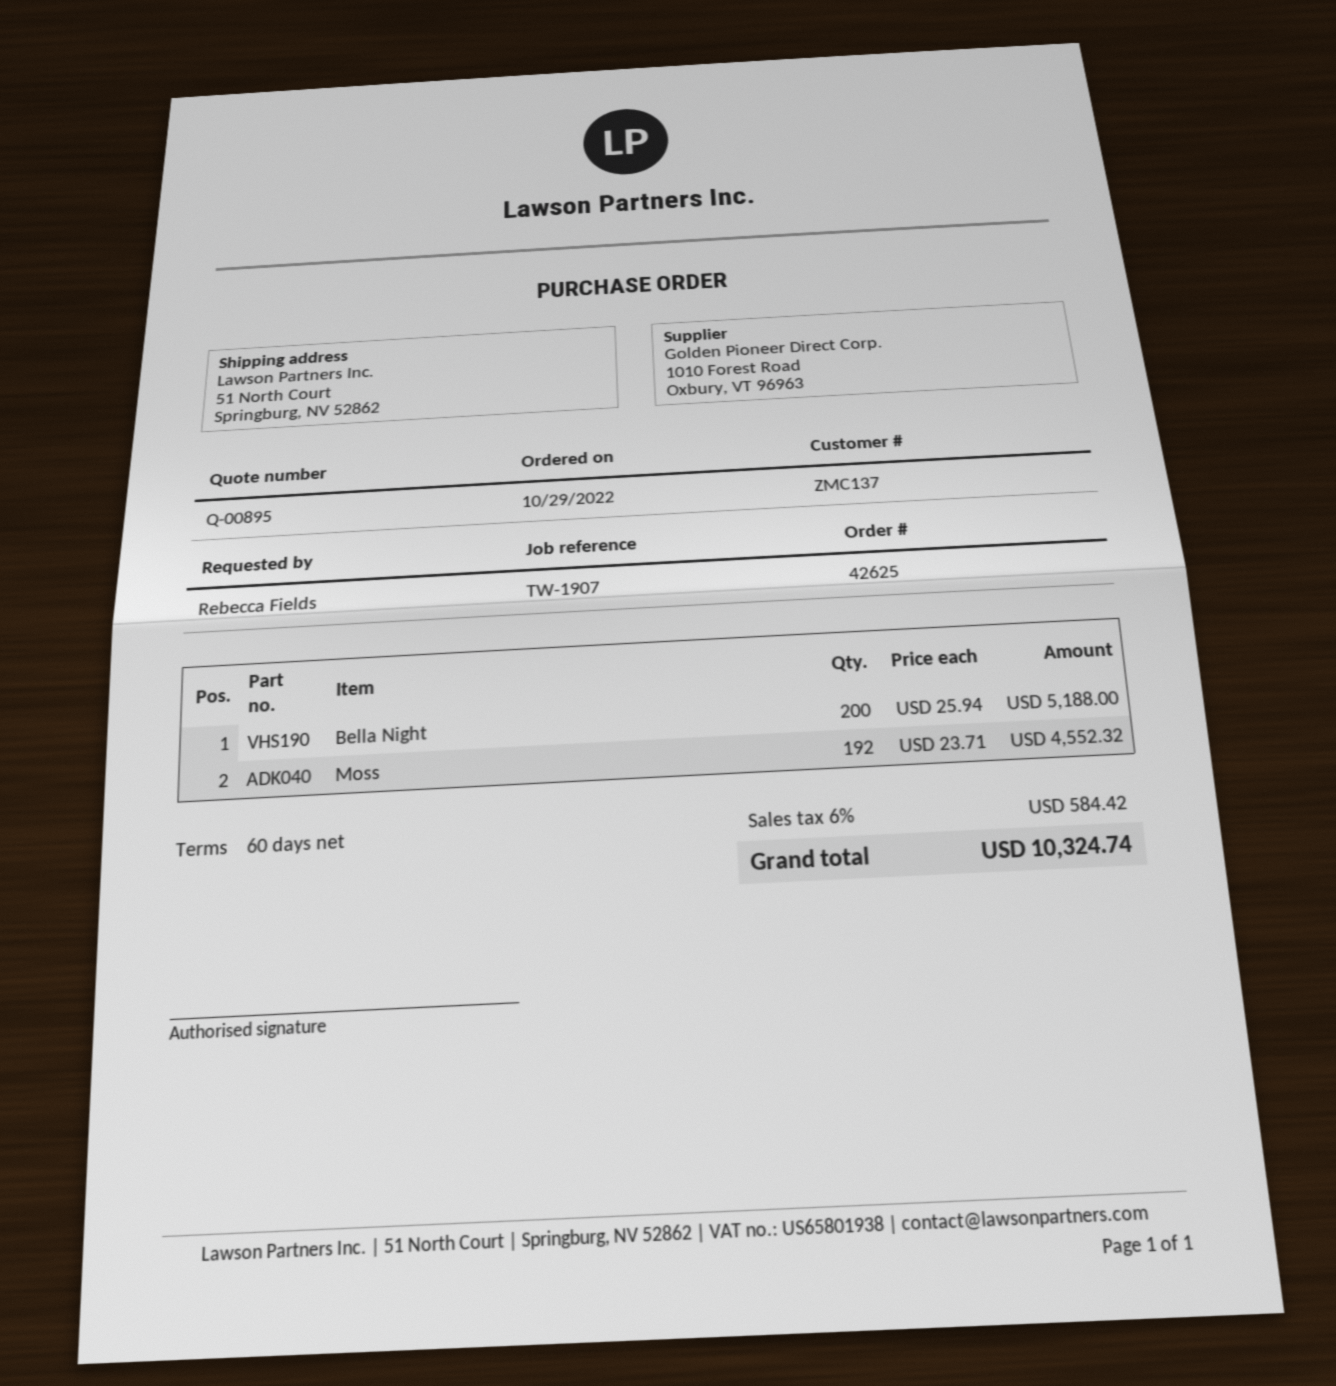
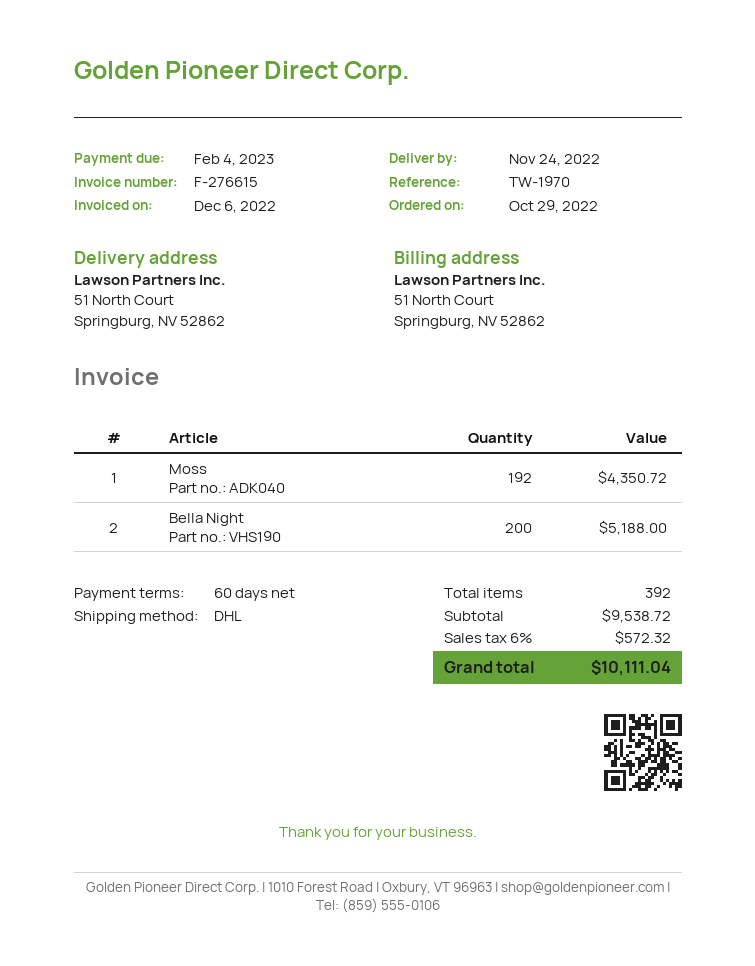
reference: TW-1907 -> TW-1970
Moss: 192 for 4552.32 -> 192 for 4350.72
tax: 6% = 584.42 -> 6% = 572.32
total: 10324.74 -> 10111.04

